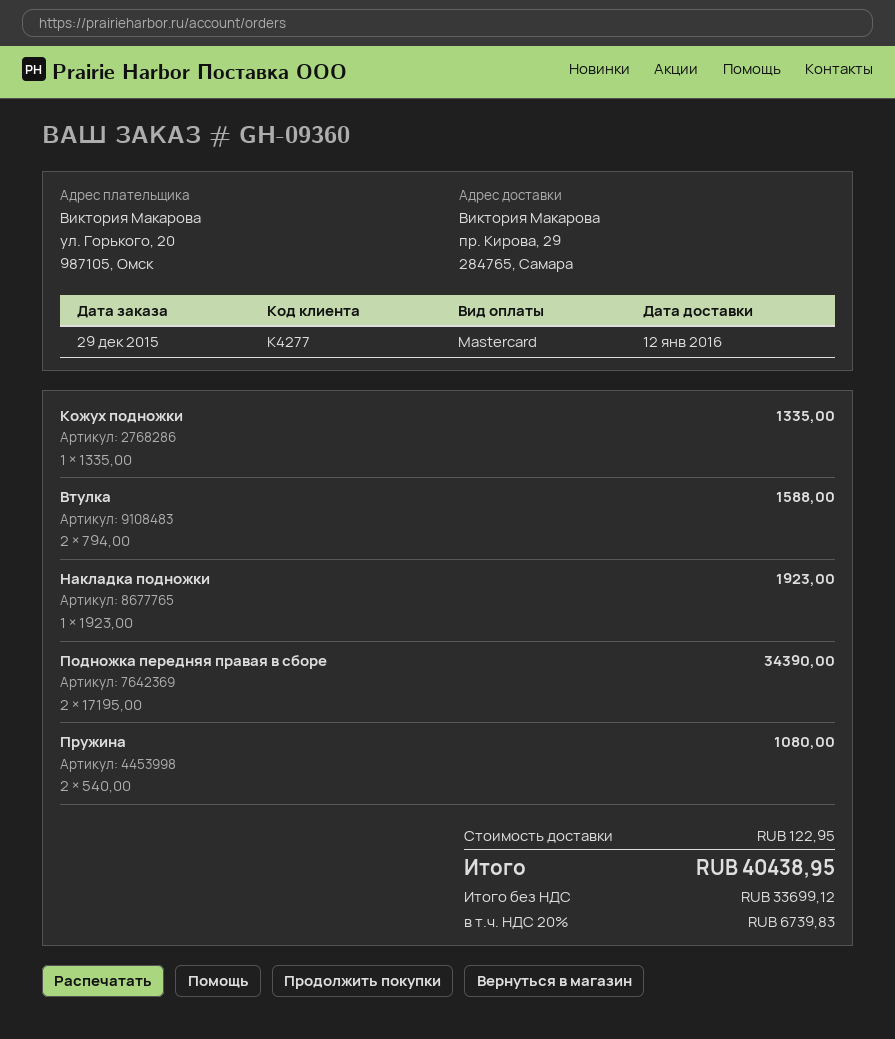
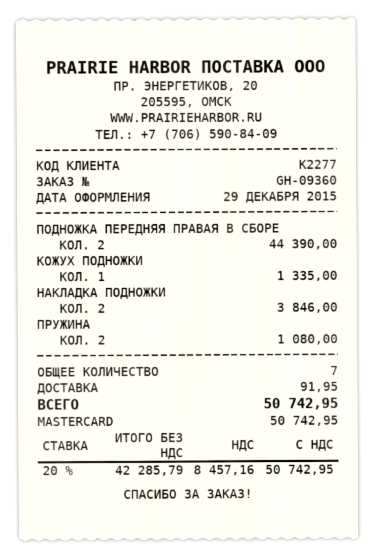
customer number: K4277 -> K2277
Втулка: 2 for 1588.00 -> none
Накладка подножки: 1 for 1923.00 -> 2 for 3846.00
Подножка передняя правая в сборе: 2 for 34390.00 -> 2 for 44390.00
shipping: 122.95 -> 91.95
net: 33699.12 -> 42285.79
tax: 20% = 6739.83 -> 20% = 8457.16
total: 40438.95 -> 50742.95

